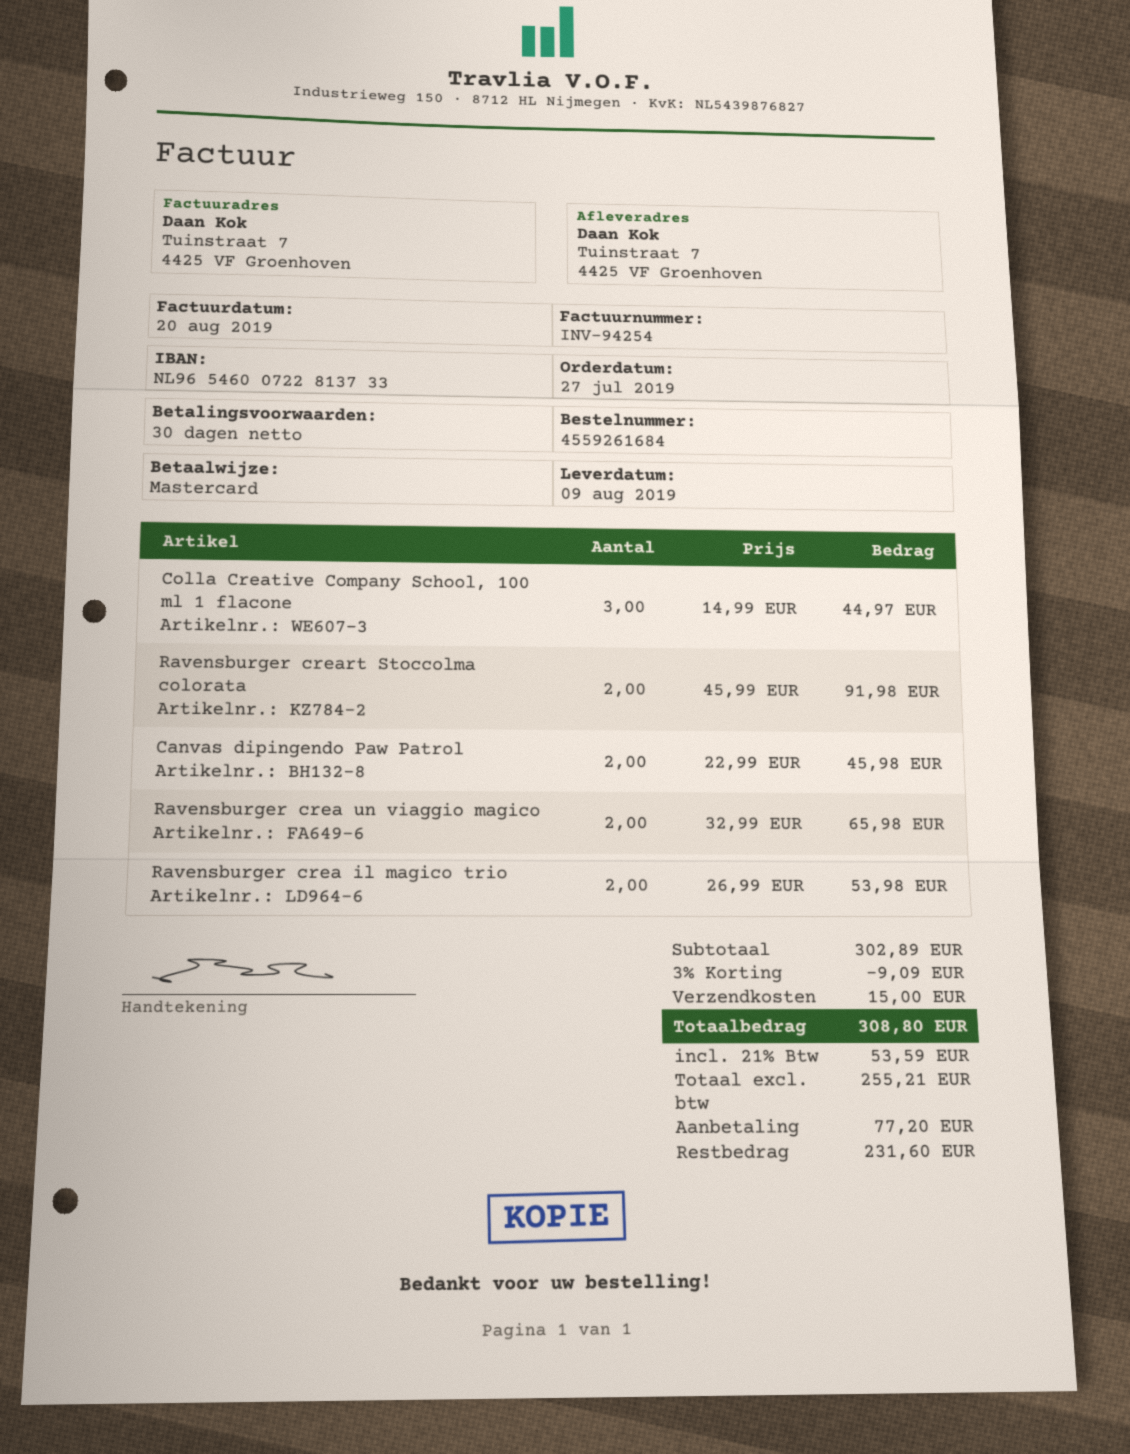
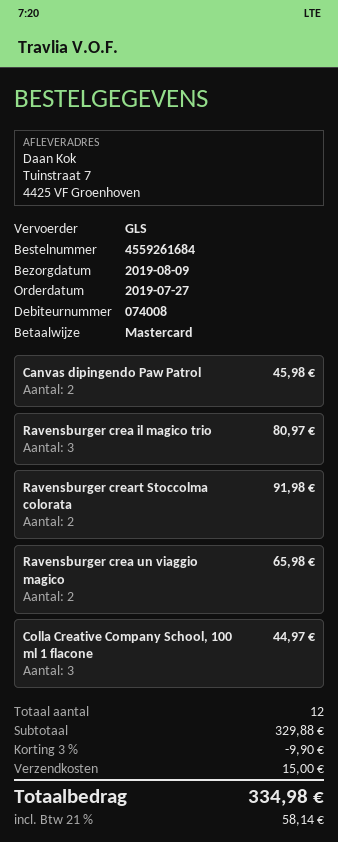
Ravensburger crea il magico trio: 2 for 53.98 -> 3 for 80.97
subtotal: 302.89 -> 329.88
discount: 3% = 9.09 -> 3% = 9.90
tax: 21% = 53.59 -> 21% = 58.14
total: 308.80 -> 334.98

